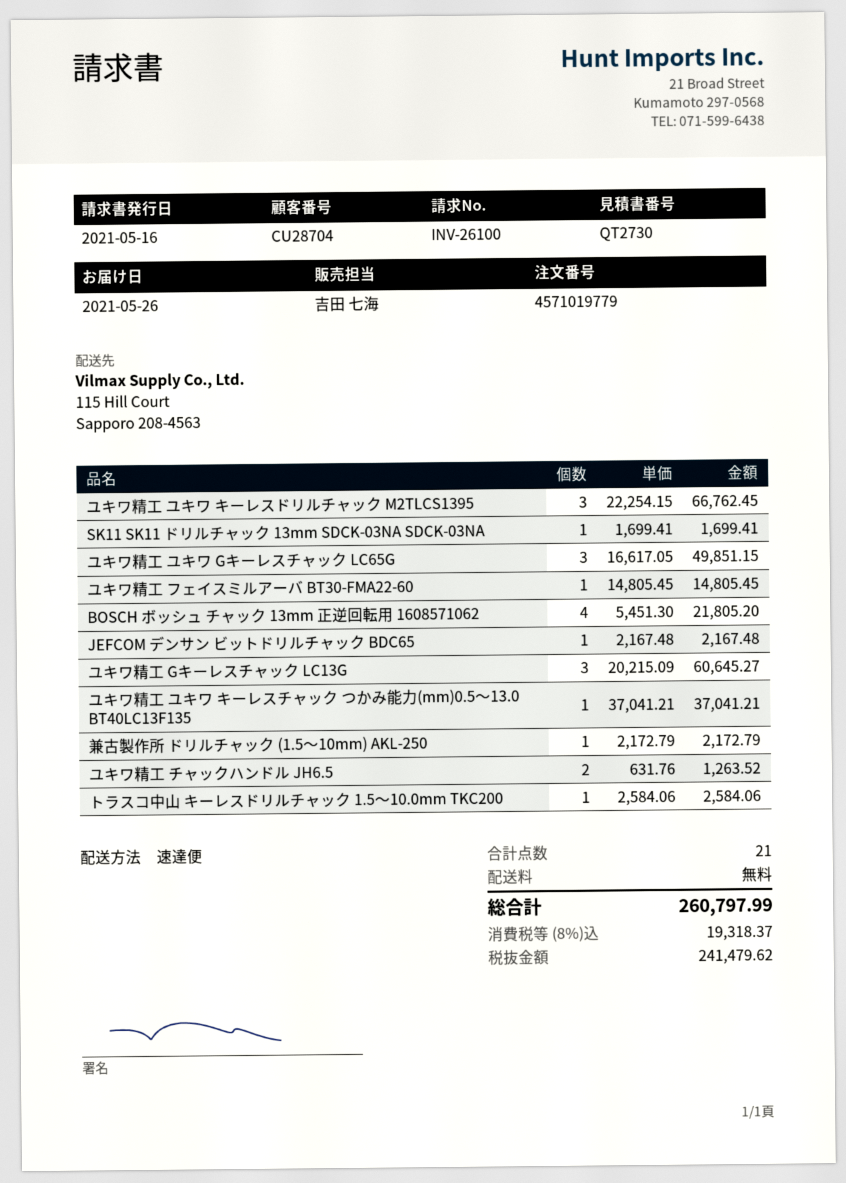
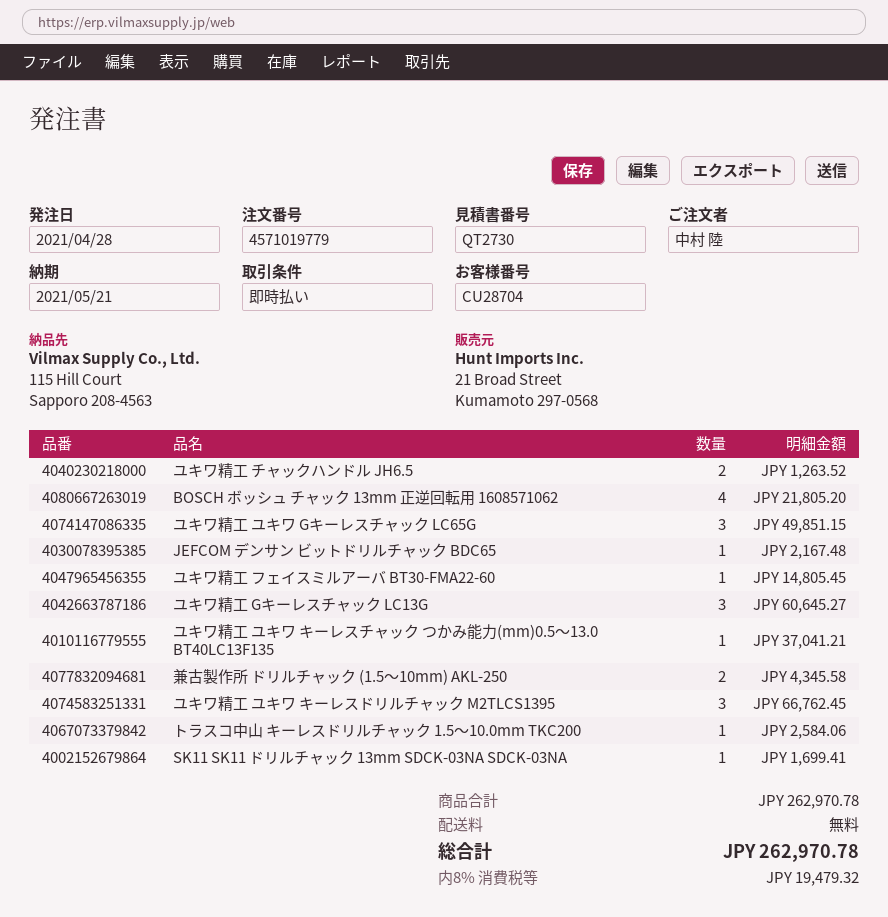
delivery date: 2021-05-26 -> 2021-05-21
兼古製作所 ドリルチャック (1.5〜10mm) AKL-250: 1 for 2172.79 -> 2 for 4345.58
tax: 8% = 19318.37 -> 8% = 19479.32
total: 260797.99 -> 262970.78

